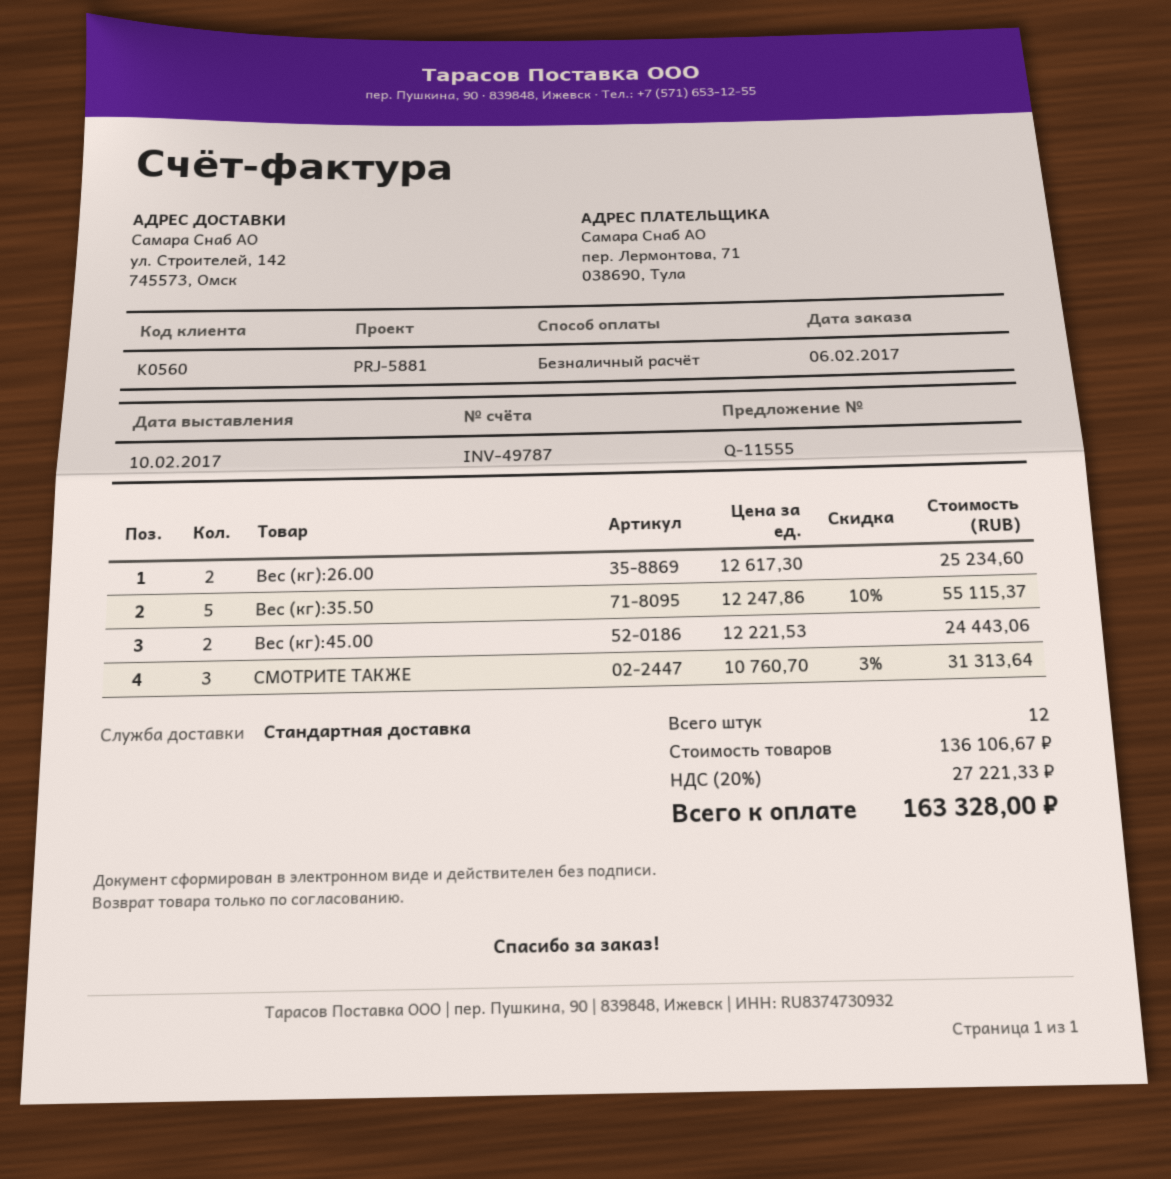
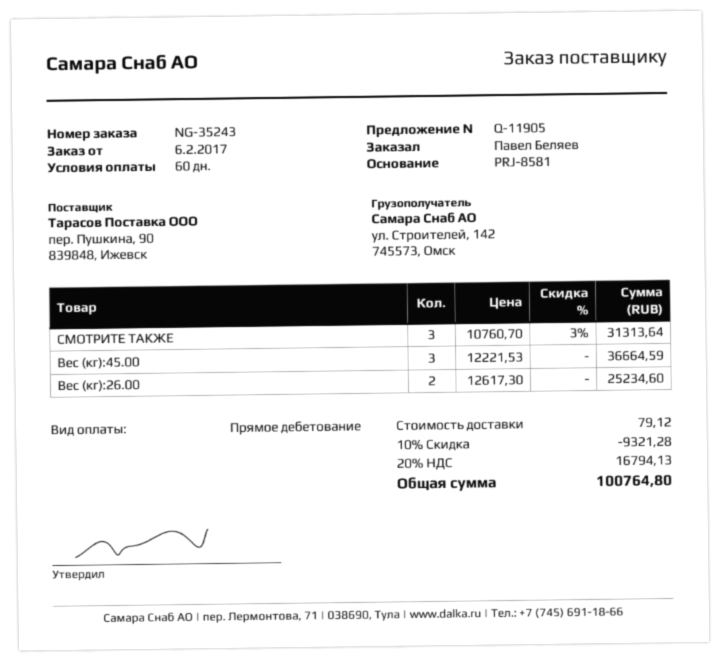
quote number: Q-11555 -> Q-11905
reference: PRJ-5881 -> PRJ-8581
payment method: bank transfer -> direct debit
Вес (кг):35.50: 5 x 12247.86 - 10% = 55115.37 -> none
Вес (кг):45.00: 2 x 12221.53 = 24443.06 -> 3 x 12221.53 = 36664.59
discount: none -> 10% = 9321.28
shipping: none -> 79.12
tax: 20% = 27221.33 -> 20% = 16794.13
total: 163328.00 -> 100764.80

